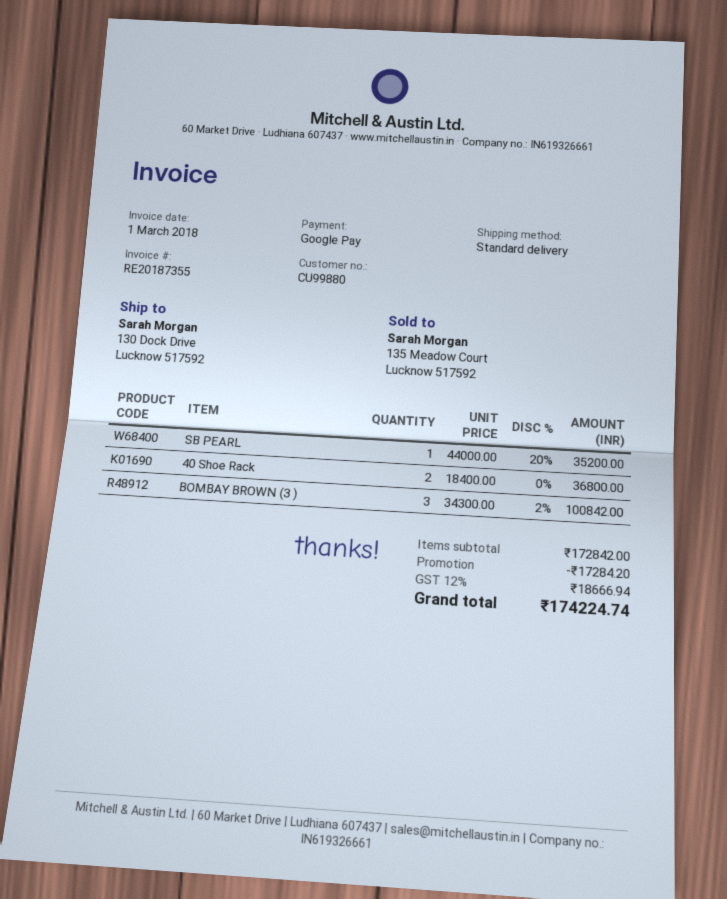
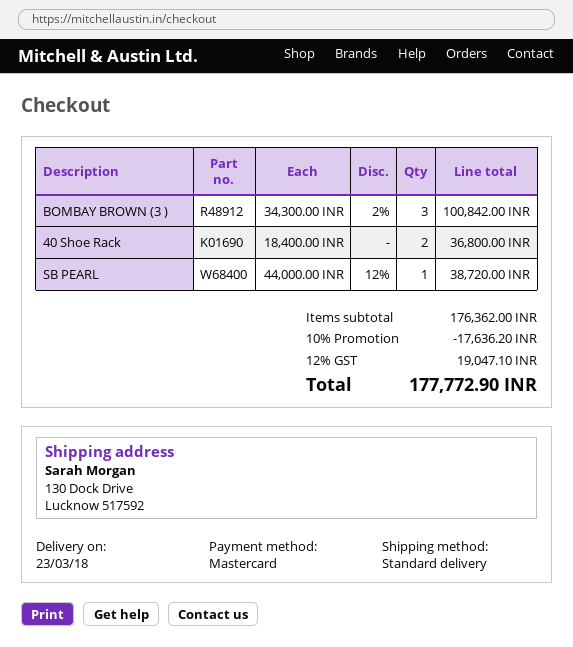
payment method: Google Pay -> Mastercard
SB PEARL: 1 x 44000.00 - 20% = 35200.00 -> 1 x 44000.00 - 12% = 38720.00
subtotal: 172842.00 -> 176362.00
discount: 17284.20 -> 17636.20
tax: 12% = 18666.94 -> 12% = 19047.10
total: 174224.74 -> 177772.90

